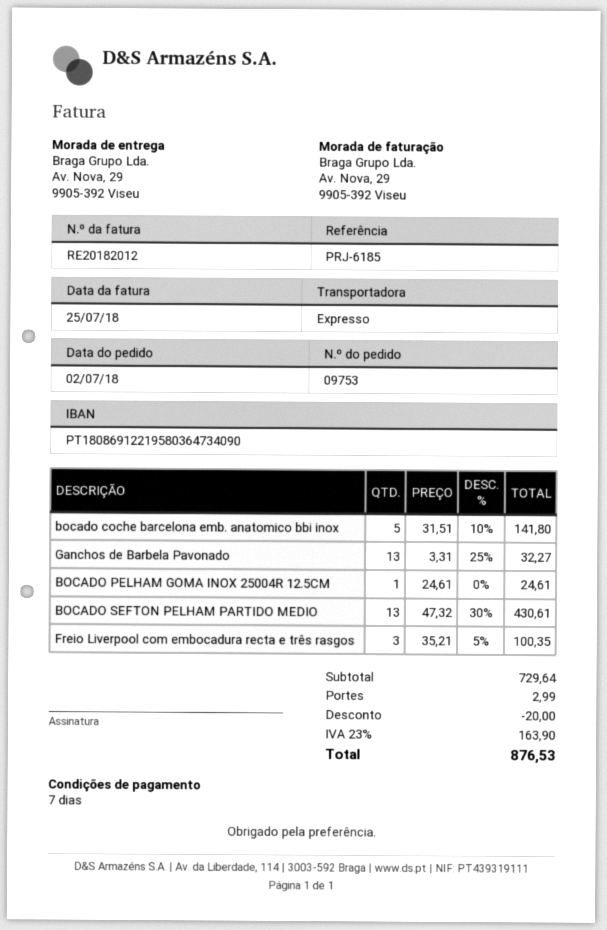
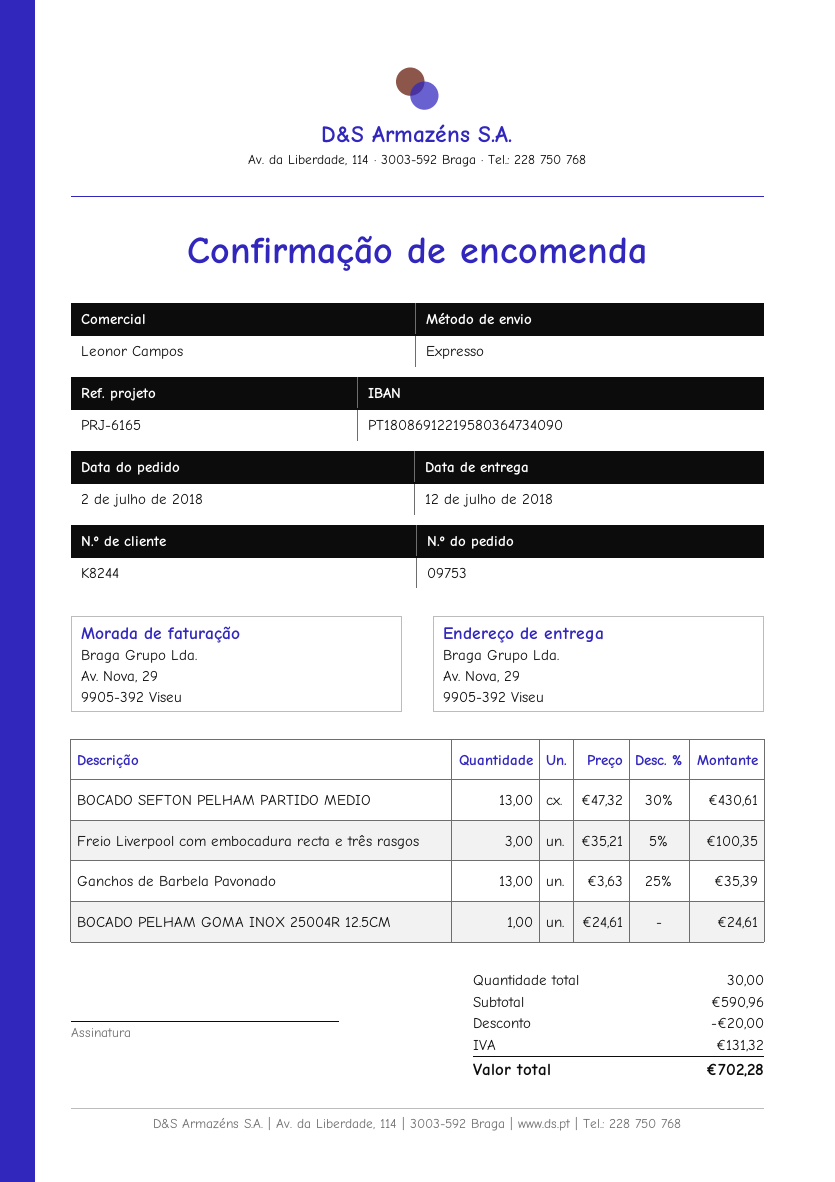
reference: PRJ-6185 -> PRJ-6165
bocado coche barcelona emb. anatomico bbi inox: 5 x 31.51 - 10% = 141.80 -> none
Ganchos de Barbela Pavonado: 13 x 3.31 - 25% = 32.27 -> 13 x 3.63 - 25% = 35.39
subtotal: 729.64 -> 590.96
shipping: 2.99 -> none
tax: 163.90 -> 131.32
total: 876.53 -> 702.28

